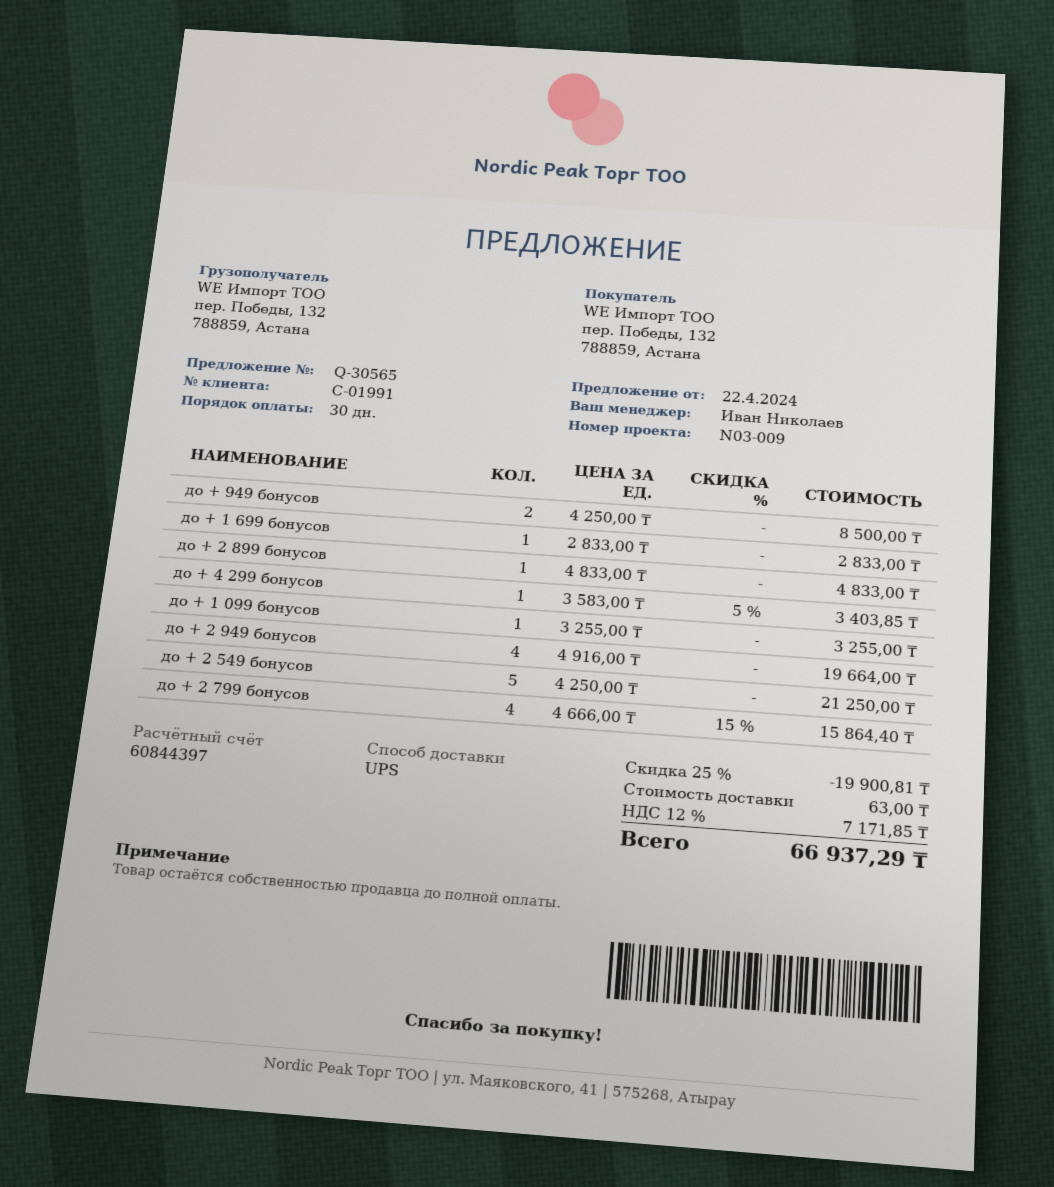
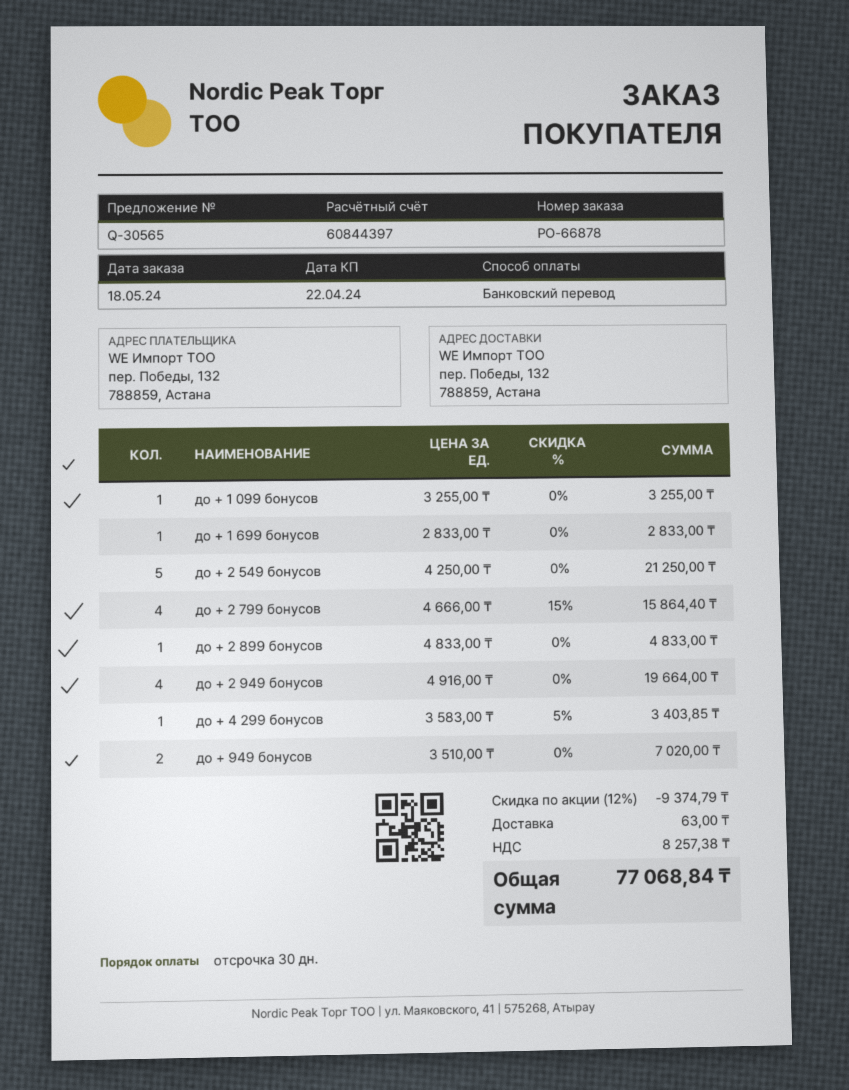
до + 949 бонусов: 2 x 4250.00 = 8500.00 -> 2 x 3510.00 = 7020.00
discount: 25% = 19900.81 -> 12% = 9374.79
tax: 7171.85 -> 8257.38
total: 66937.29 -> 77068.84

